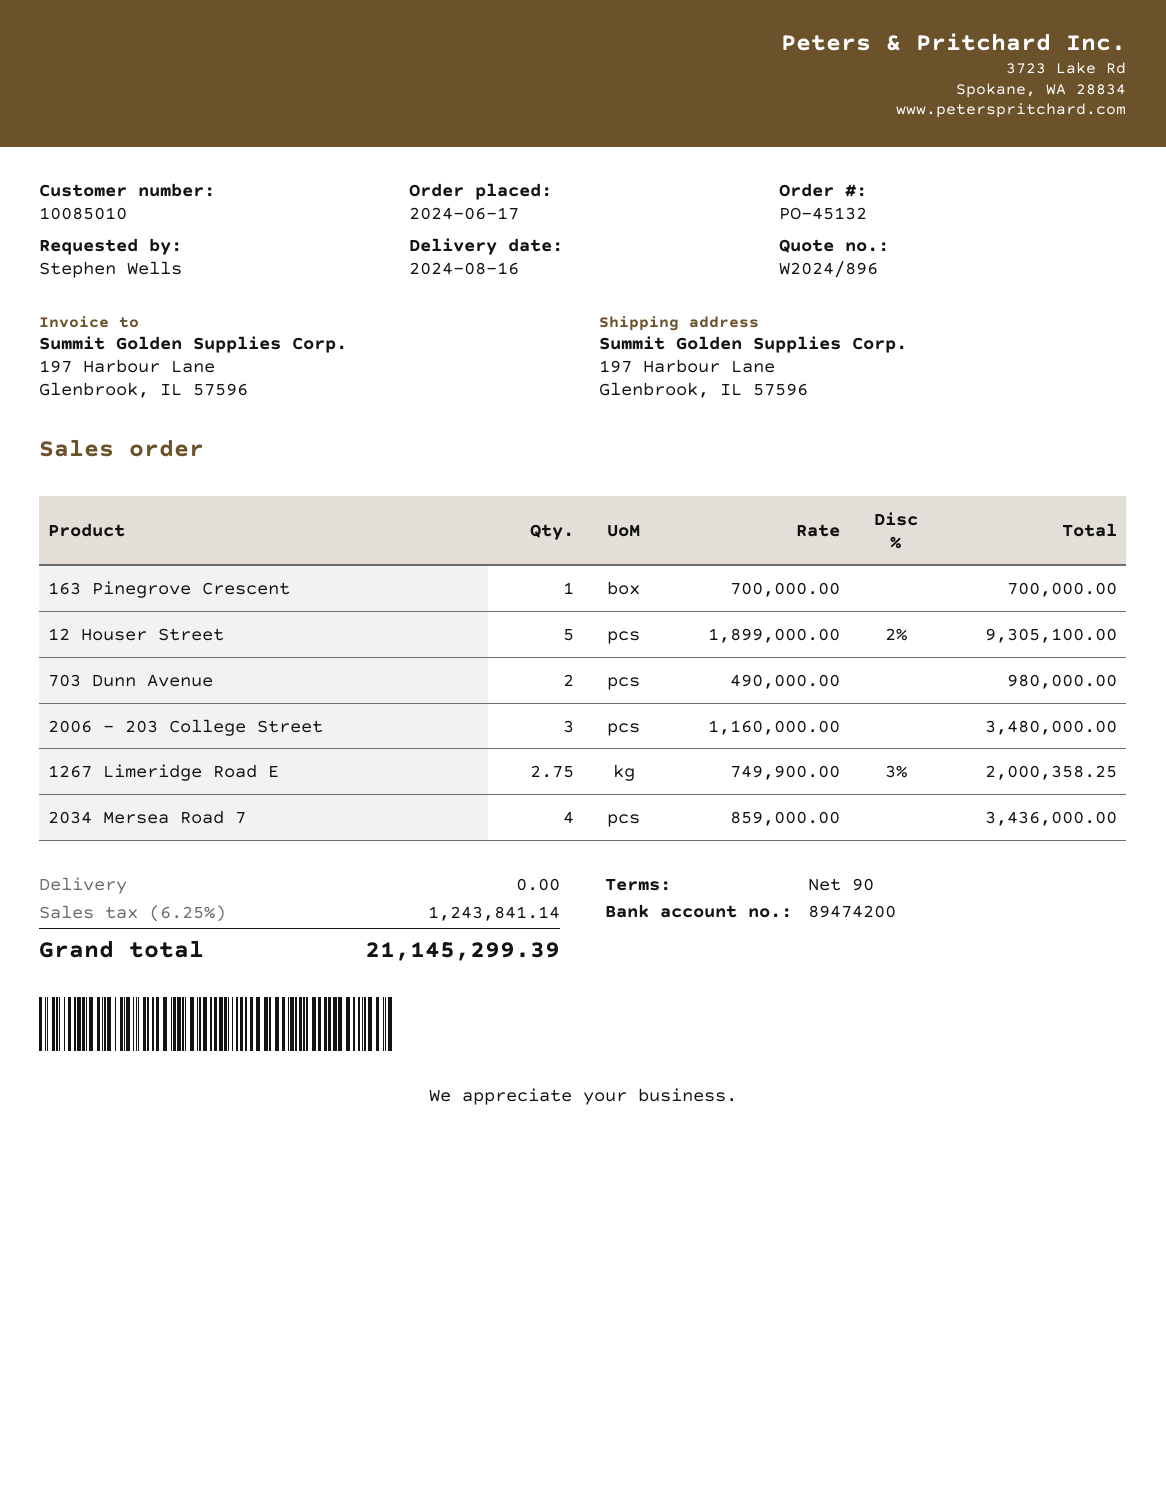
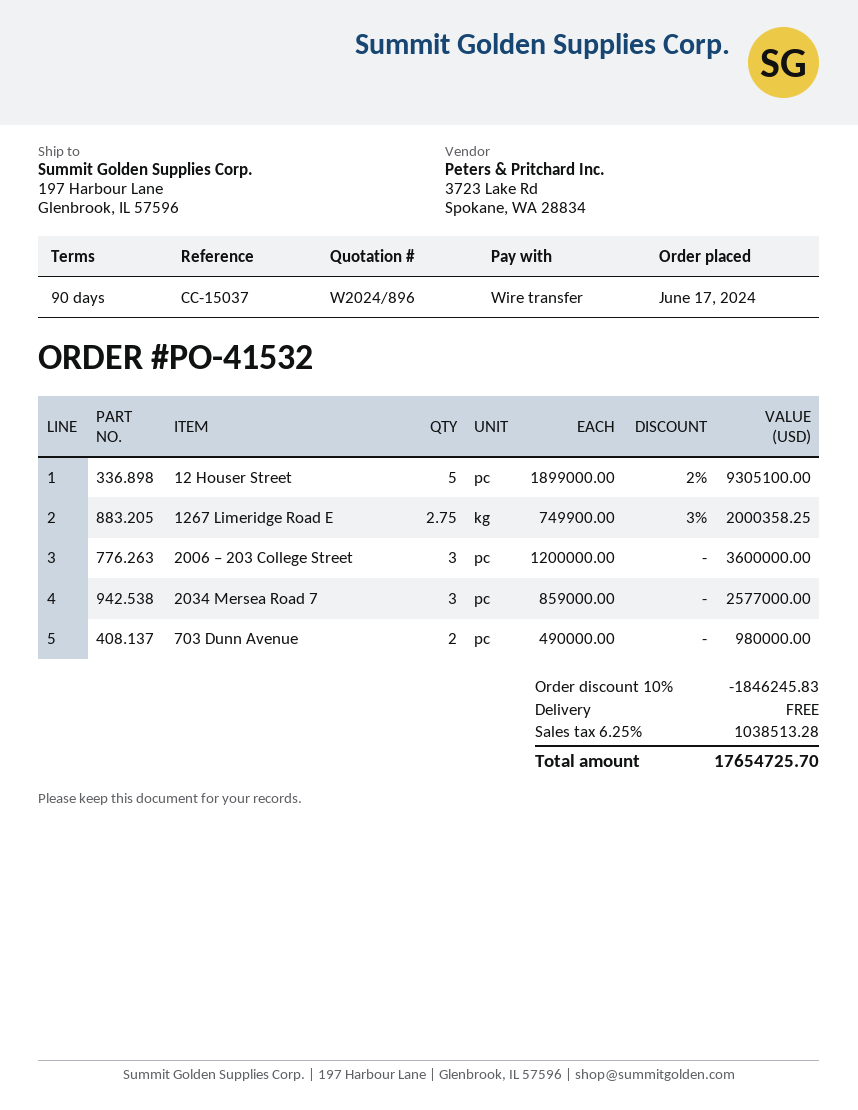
order number: PO-45132 -> PO-41532
163 Pinegrove Crescent: 1 x 700000.00 = 700000.00 -> none
2006 – 203 College Street: 3 x 1160000.00 = 3480000.00 -> 3 x 1200000.00 = 3600000.00
2034 Mersea Road 7: 4 x 859000.00 = 3436000.00 -> 3 x 859000.00 = 2577000.00
discount: none -> 10% = 1846245.83
tax: 6.25% = 1243841.14 -> 6.25% = 1038513.28
total: 21145299.39 -> 17654725.70

